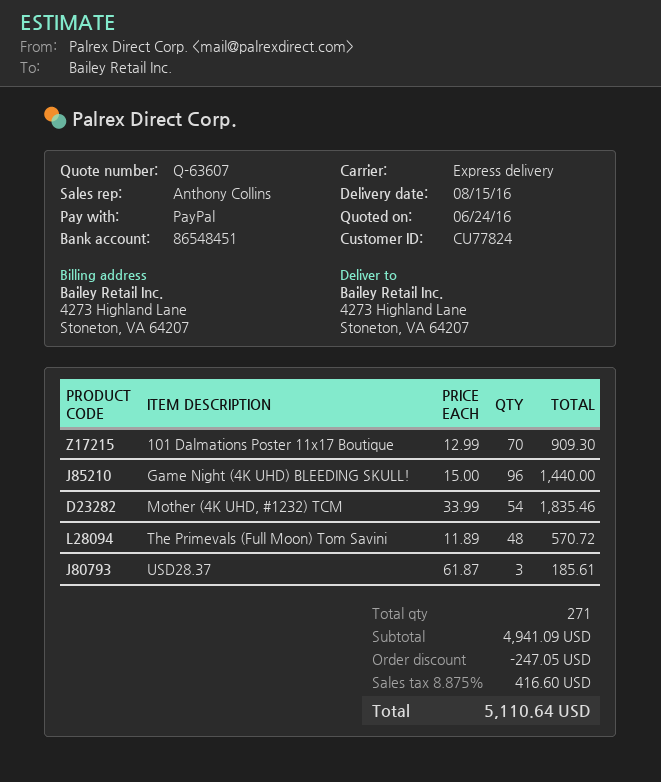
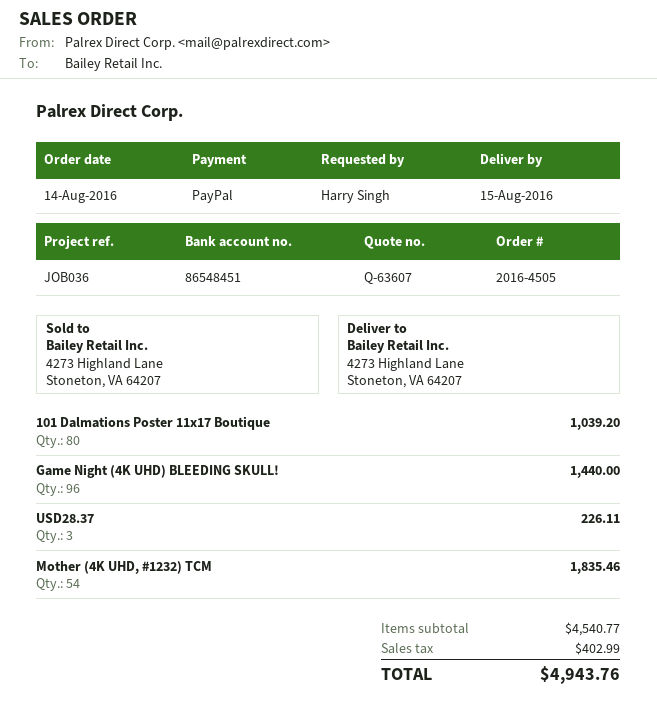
101 Dalmations Poster 11x17 Boutique: 70 for 909.30 -> 80 for 1039.20
The Primevals (Full Moon) Tom Savini: 48 for 570.72 -> none
USD28.37: 3 for 185.61 -> 3 for 226.11
subtotal: 4941.09 -> 4540.77
discount: 247.05 -> none
tax: 416.60 -> 402.99
total: 5110.64 -> 4943.76

